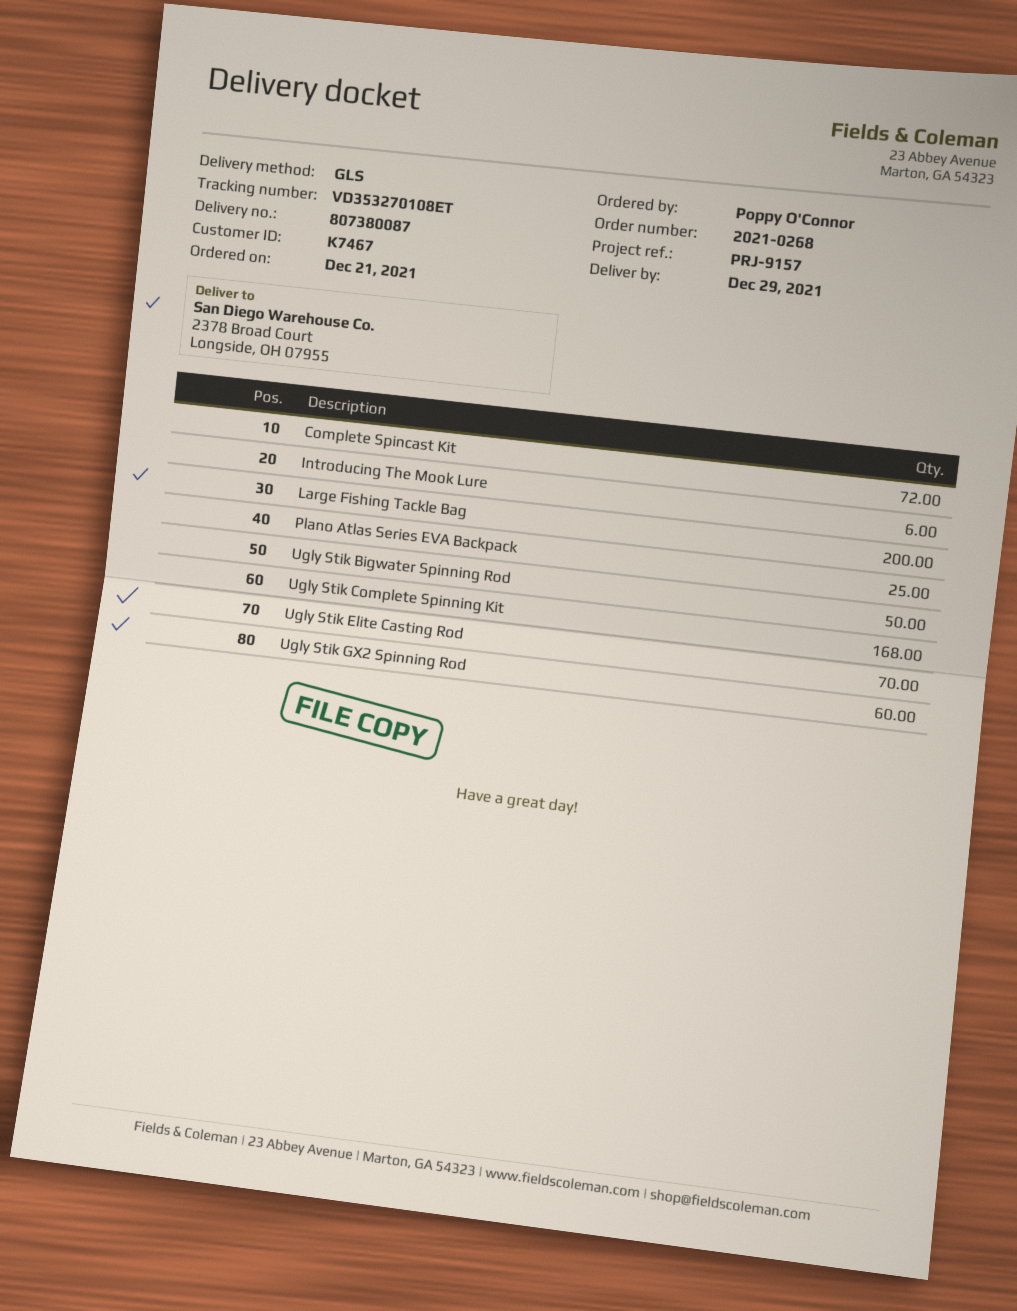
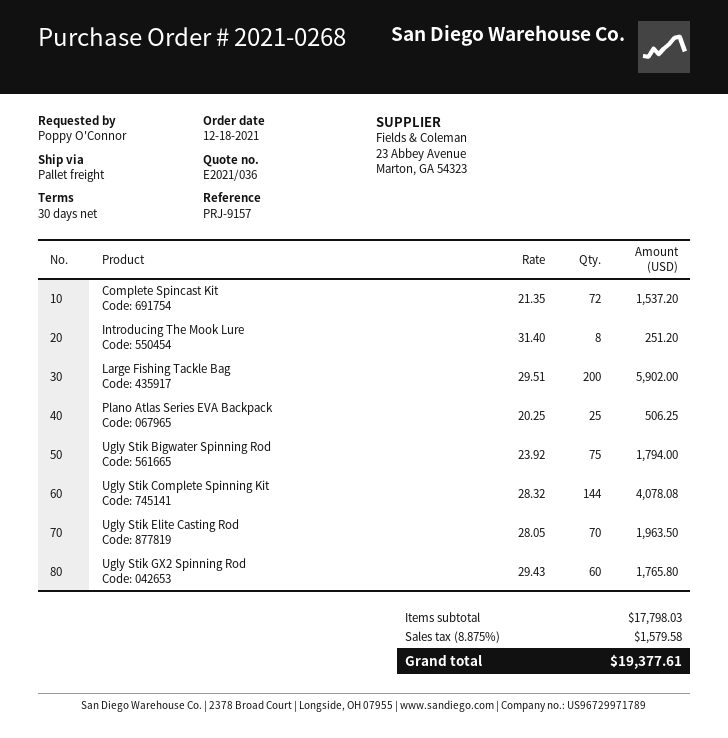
order date: 2021-12-21 -> 2021-12-18
shipping method: GLS -> pallet freight
Introducing The Mook Lure: 6 -> 8
Ugly Stik Bigwater Spinning Rod: 50 -> 75
Ugly Stik Complete Spinning Kit: 168 -> 144

